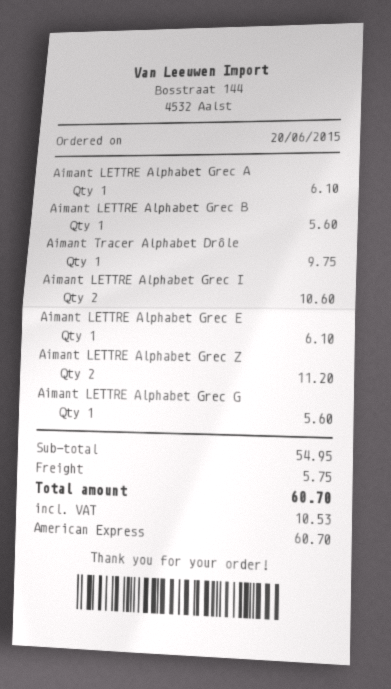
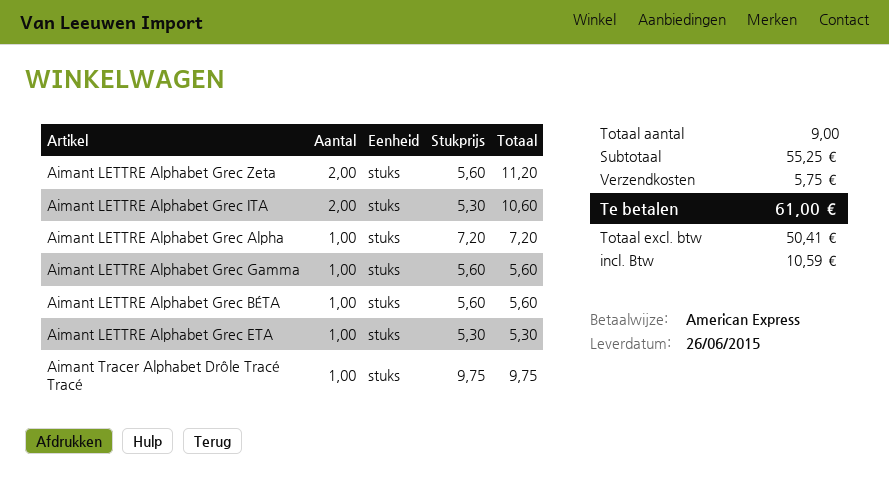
Aimant LETTRE Alphabet Grec A: 1 for 6.10 -> 1 for 7.20
Aimant LETTRE Alphabet Grec E: 1 for 6.10 -> 1 for 5.30
subtotal: 54.95 -> 55.25
tax: 10.53 -> 10.59
total: 60.70 -> 61.00

